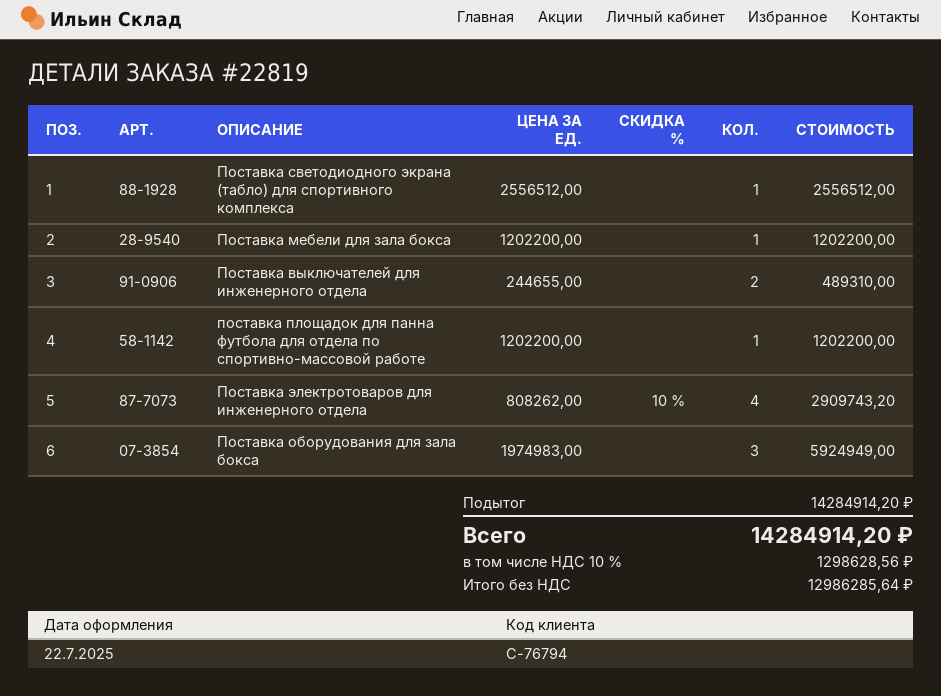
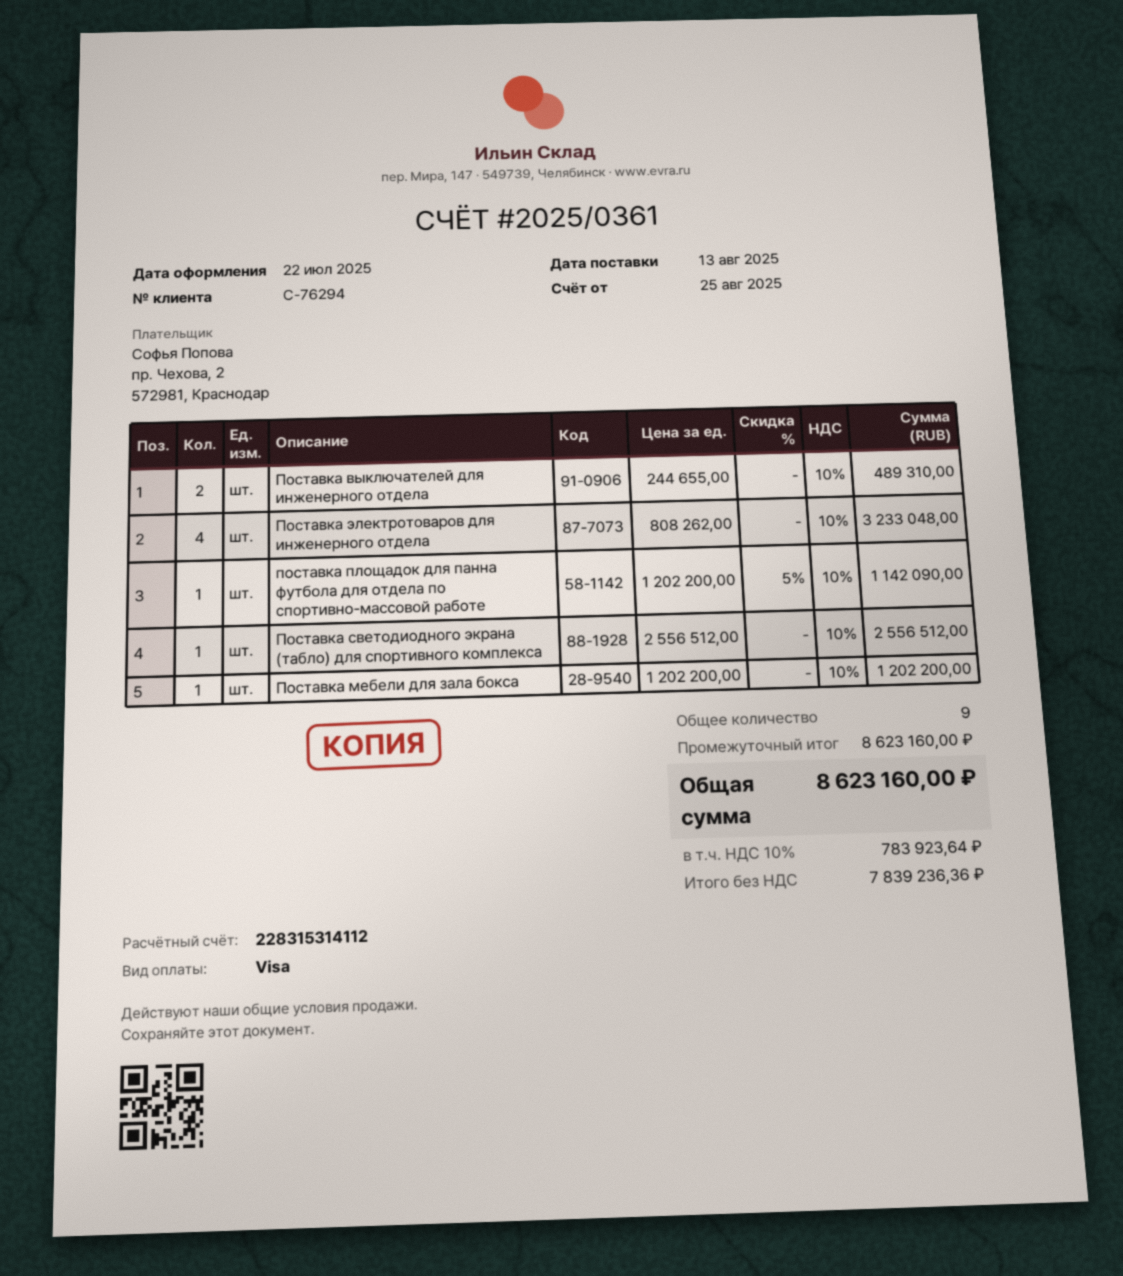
customer number: C-76794 -> C-76294
поставка площадок для панна футбола для отдела по спортивно-массовой работе: 1 x 1202200.00 = 1202200.00 -> 1 x 1202200.00 - 5% = 1142090.00
Поставка электротоваров для инженерного отдела: 4 x 808262.00 - 10% = 2909743.20 -> 4 x 808262.00 = 3233048.00
Поставка оборудования для зала бокса: 3 x 1974983.00 = 5924949.00 -> none
subtotal: 14284914.20 -> 8623160.00
net: 12986285.64 -> 7839236.36
tax: 10% = 1298628.56 -> 10% = 783923.64
total: 14284914.20 -> 8623160.00

